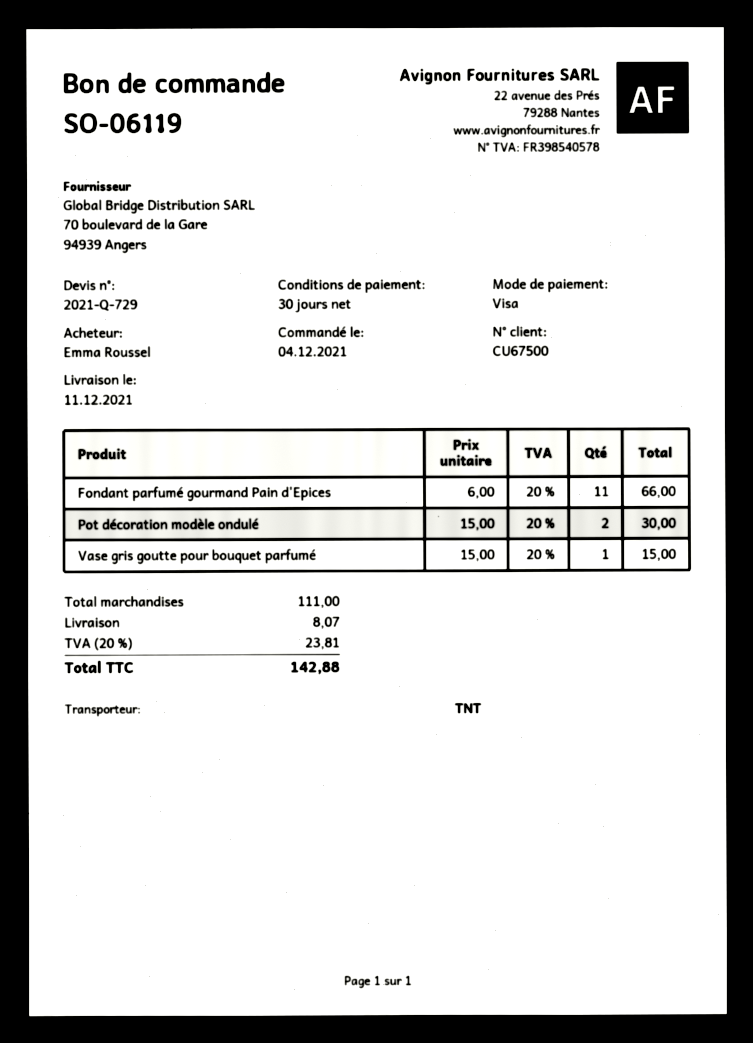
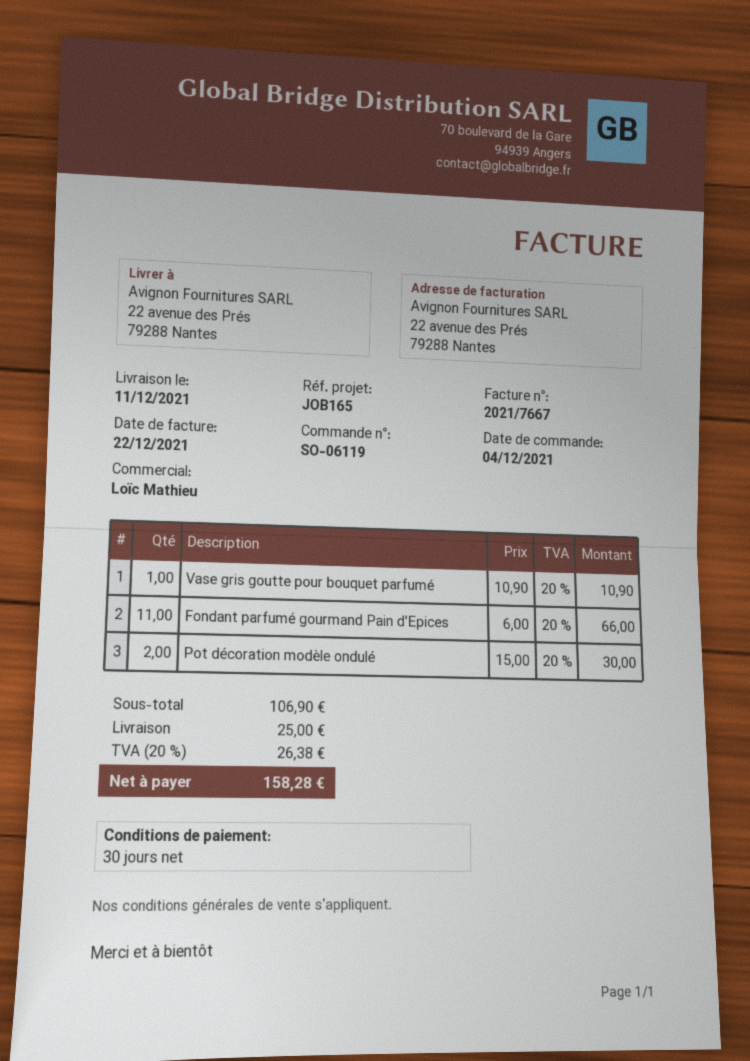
Vase gris goutte pour bouquet parfumé: 1 x 15.00 = 15.00 -> 1 x 10.90 = 10.90
subtotal: 111.00 -> 106.90
shipping: 8.07 -> 25.00
tax: 20% = 23.81 -> 20% = 26.38
total: 142.88 -> 158.28

